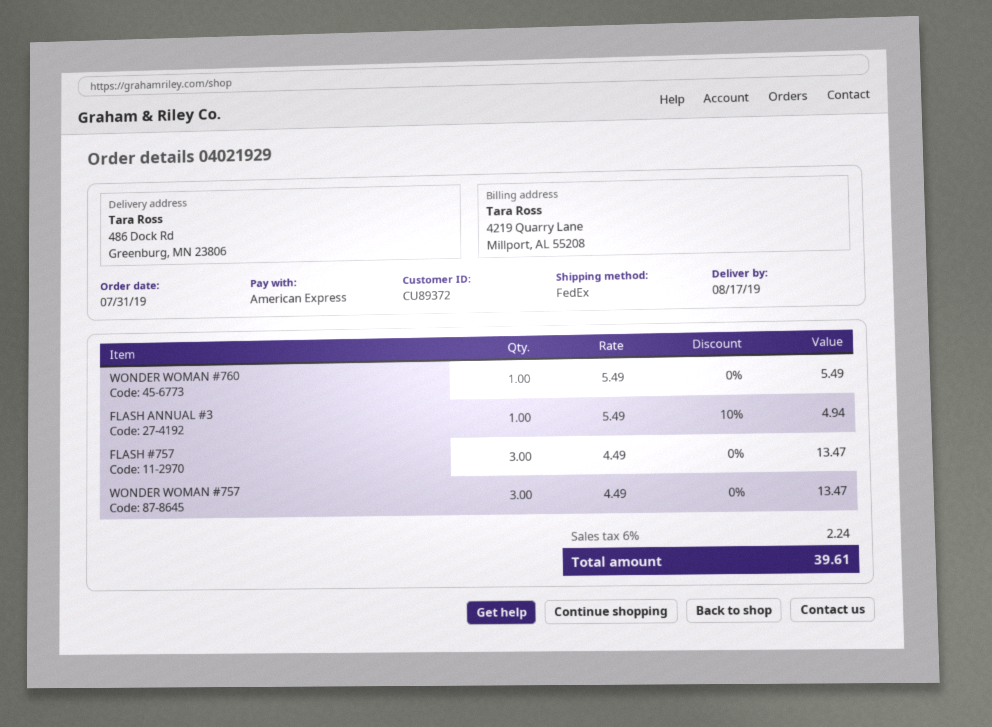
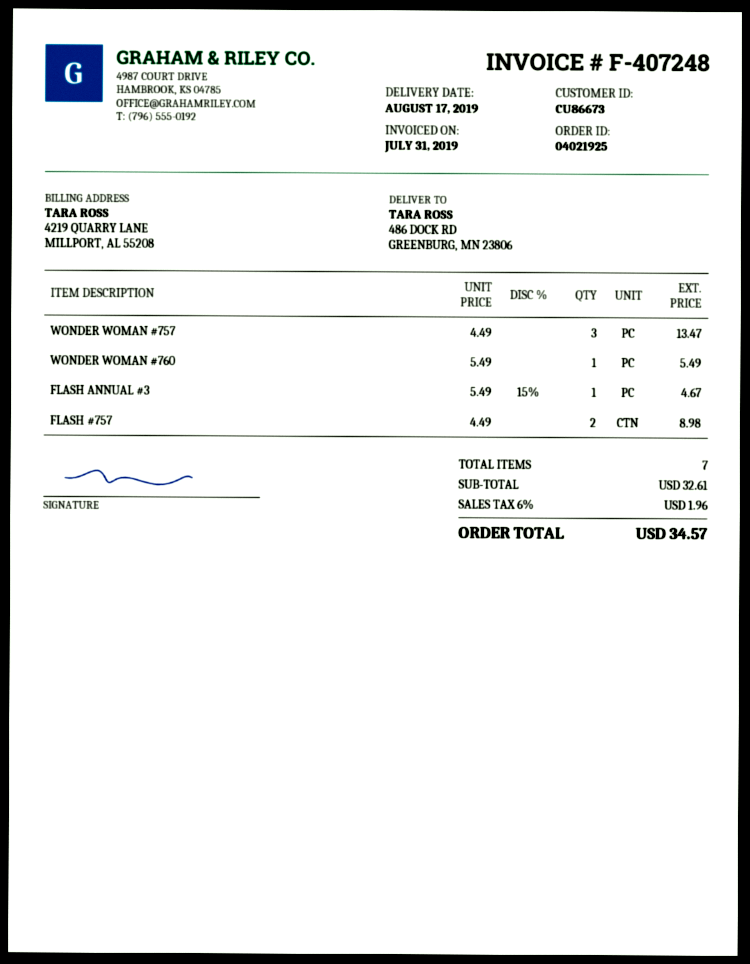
order number: 04021929 -> 04021925
customer number: CU89372 -> CU86673
FLASH ANNUAL #3: 1 x 5.49 - 10% = 4.94 -> 1 x 5.49 - 15% = 4.67
FLASH #757: 3 x 4.49 = 13.47 -> 2 x 4.49 = 8.98
tax: 6% = 2.24 -> 6% = 1.96
total: 39.61 -> 34.57

